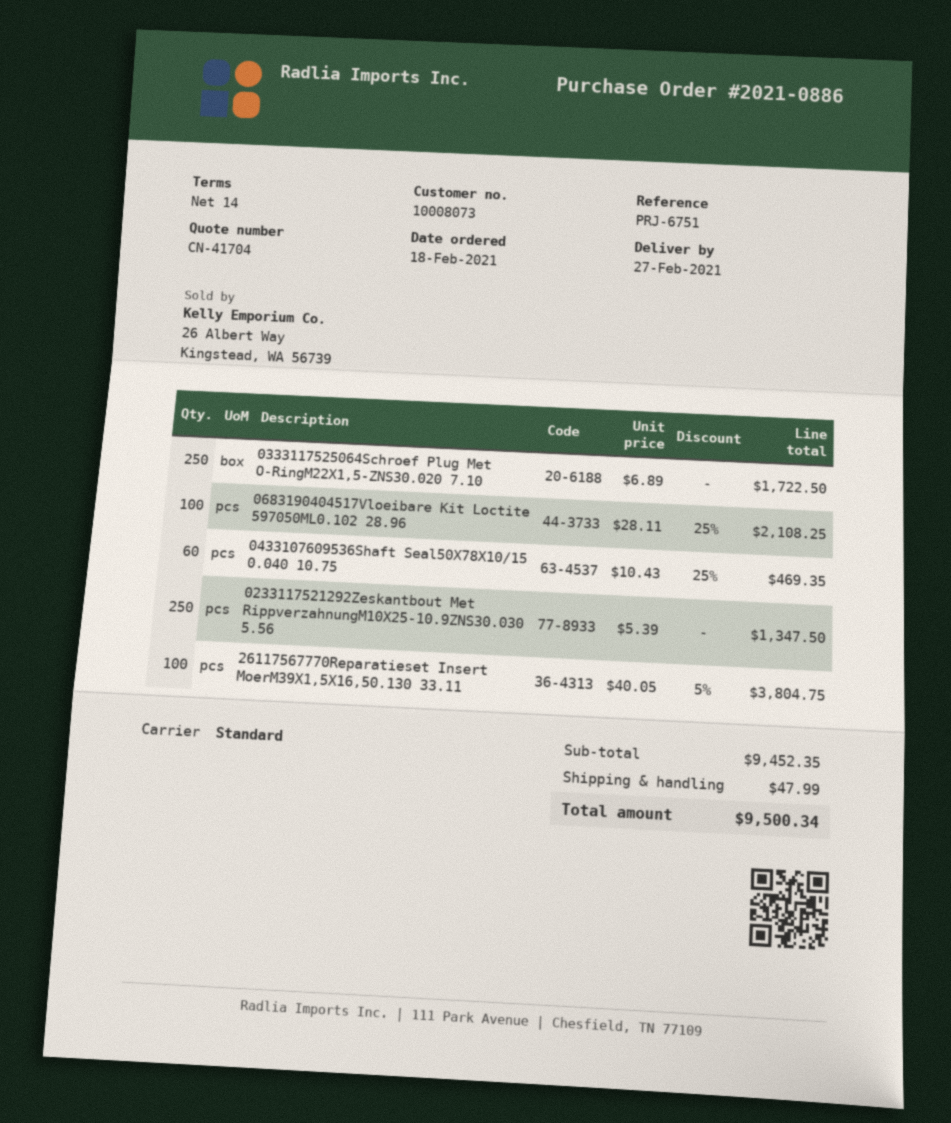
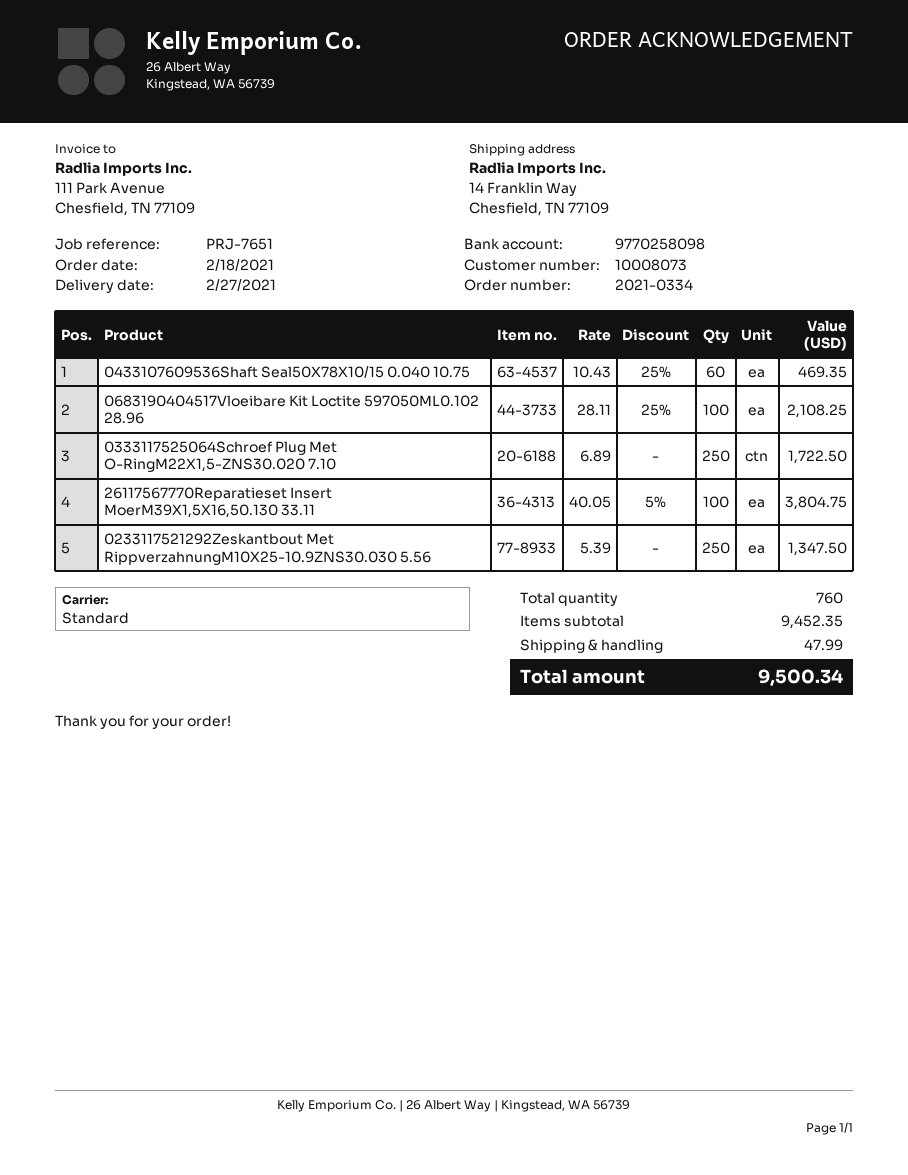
order number: 2021-0886 -> 2021-0334
reference: PRJ-6751 -> PRJ-7651

